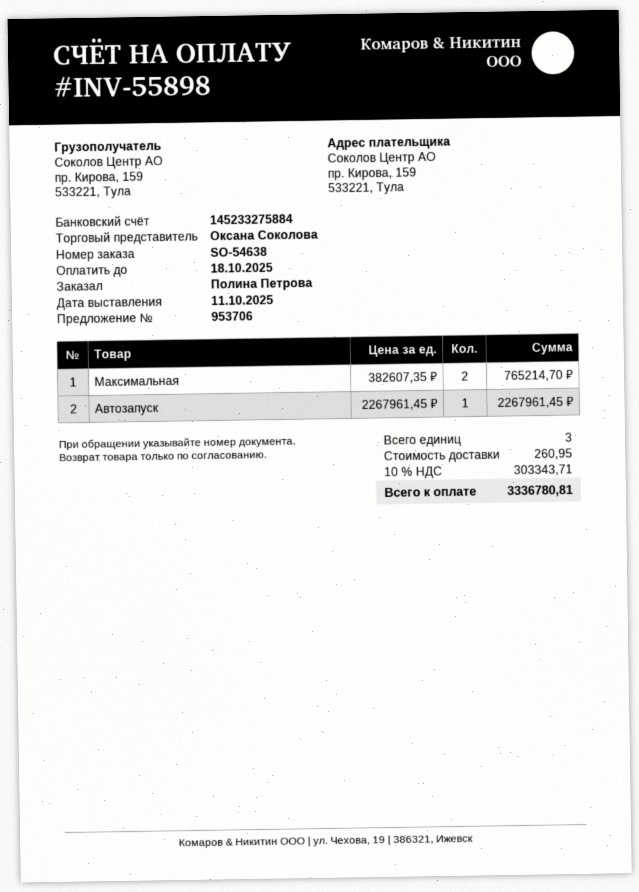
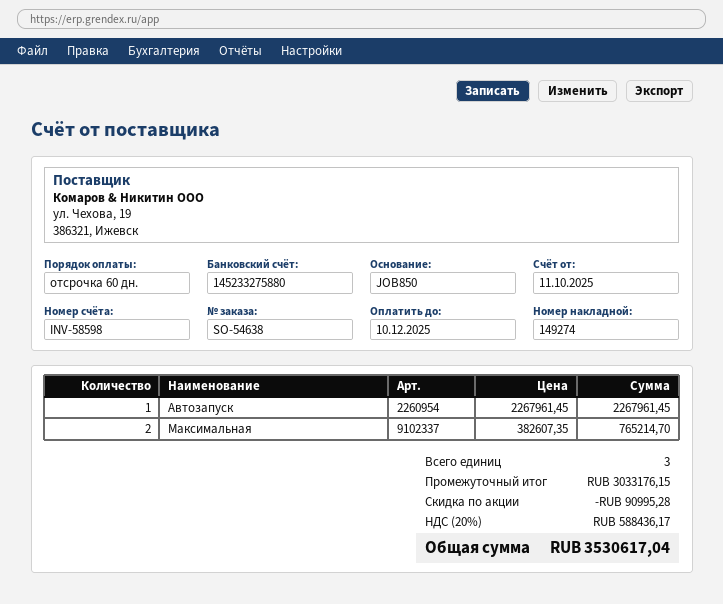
invoice number: INV-55898 -> INV-58598
due date: 2025-10-18 -> 2025-12-10
bank account: 145233275884 -> 145233275880
discount: none -> 90995.28
shipping: 260.95 -> none
tax: 10% = 303343.71 -> 20% = 588436.17
total: 3336780.81 -> 3530617.04

